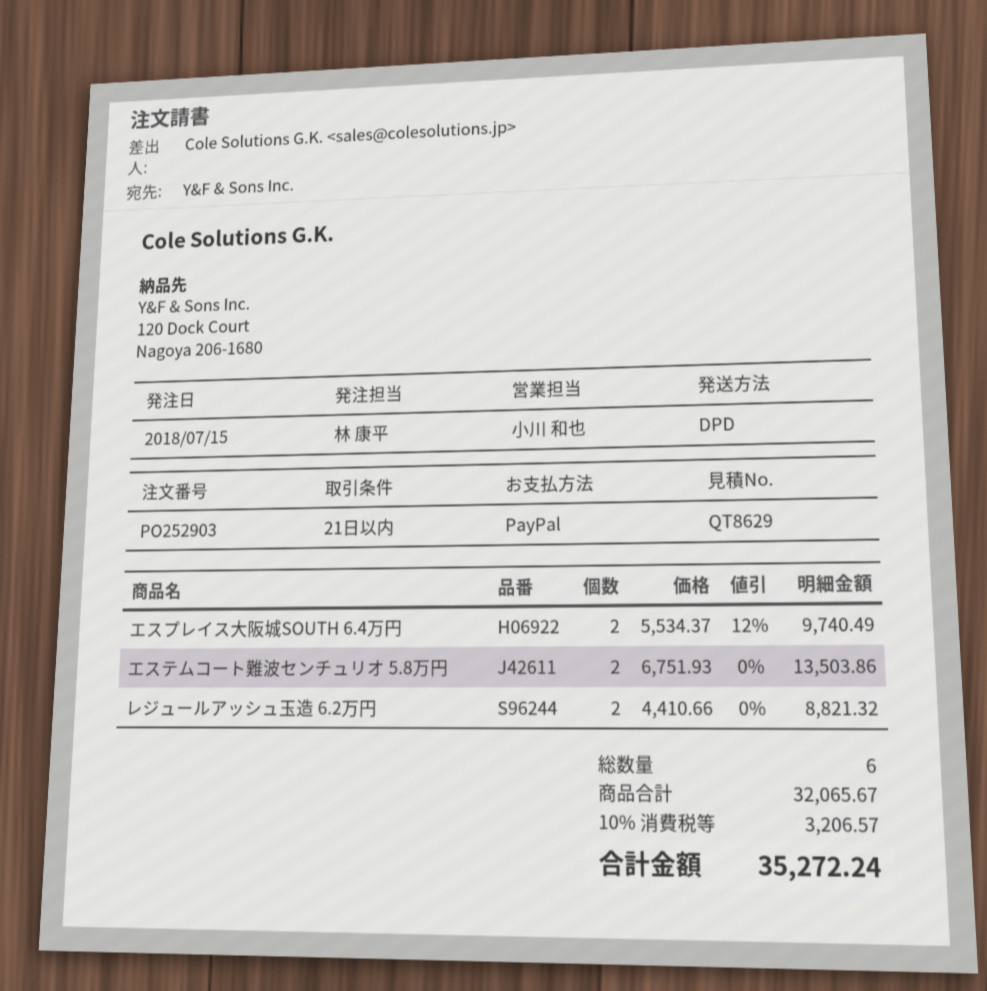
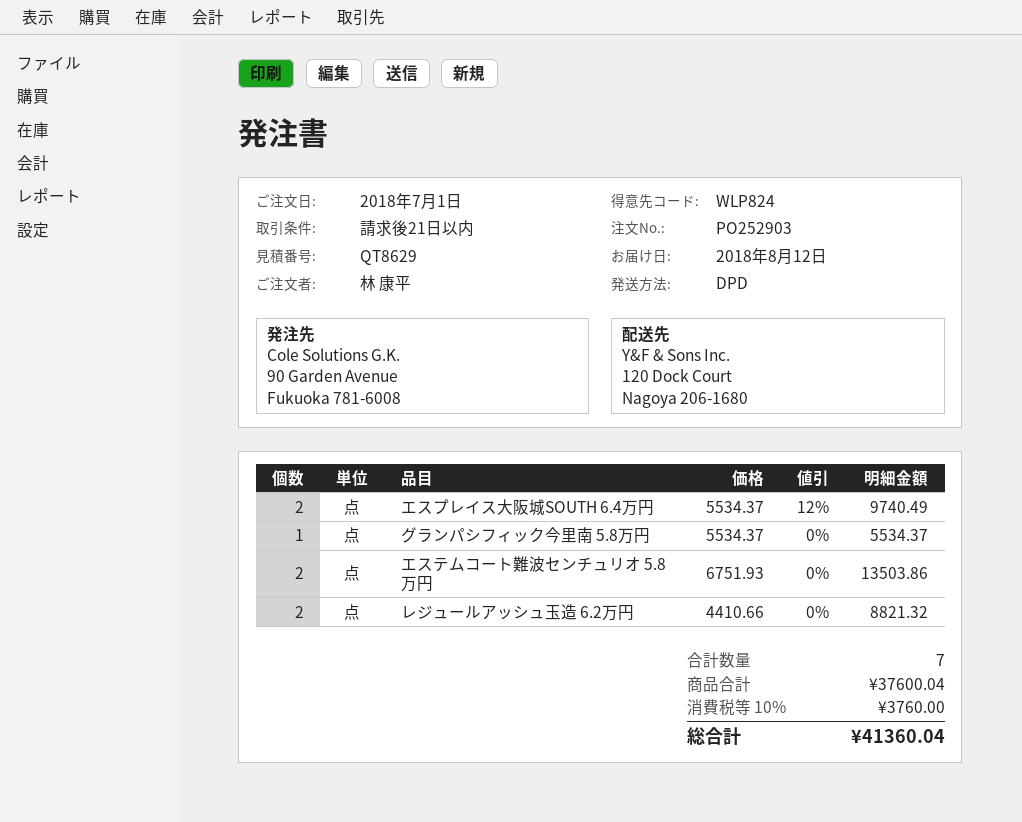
order date: 2018-07-15 -> 2018-07-01
グランパシフィック今里南 5.8万円: none -> 1 x 5534.37 = 5534.37
total quantity: 6 -> 7
subtotal: 32065.67 -> 37600.04
tax: 10% = 3206.57 -> 10% = 3760.00
total: 35272.24 -> 41360.04

